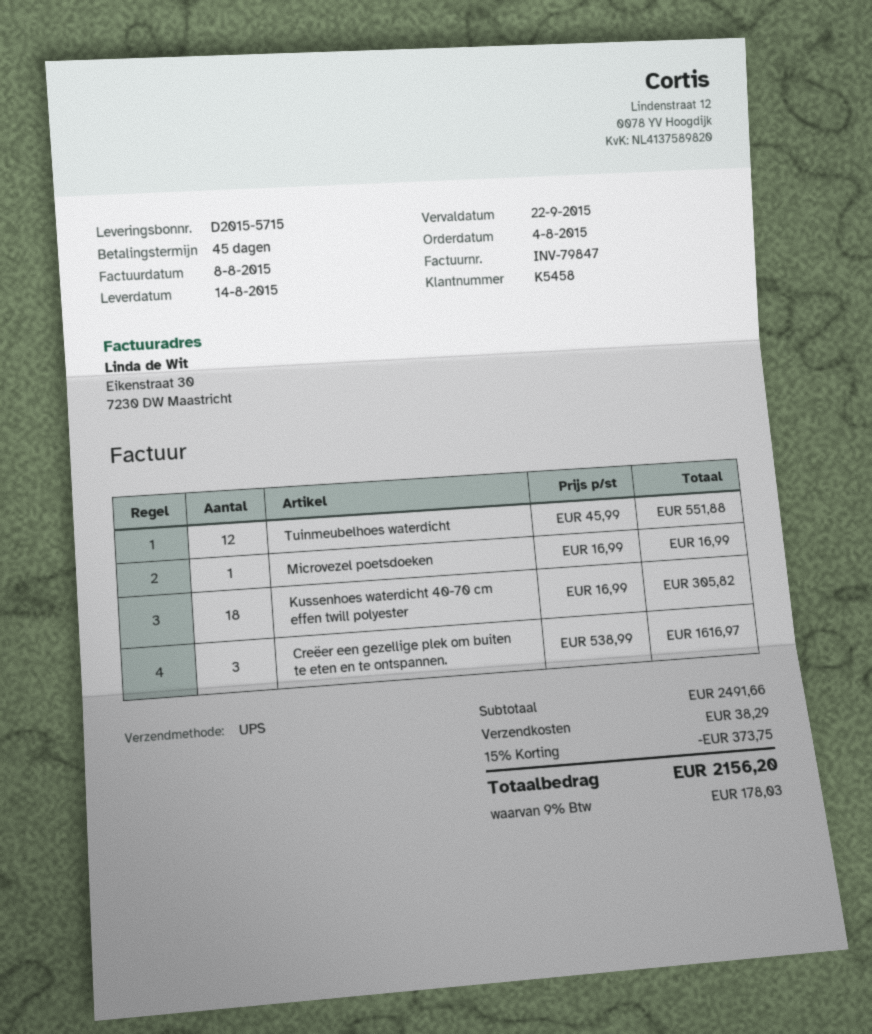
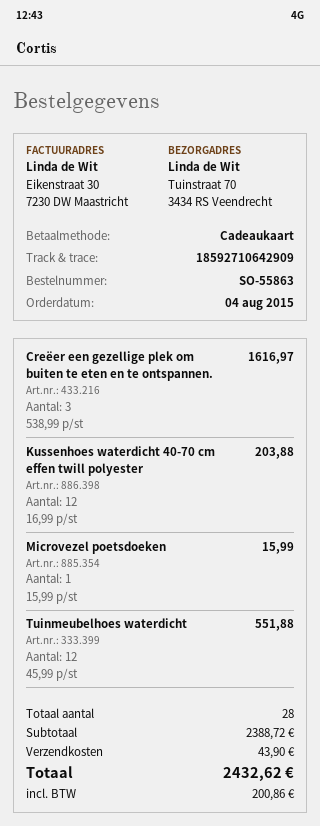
Microvezel poetsdoeken: 1 x 16.99 = 16.99 -> 1 x 15.99 = 15.99
Kussenhoes waterdicht 40-70 cm effen twill polyester: 18 x 16.99 = 305.82 -> 12 x 16.99 = 203.88
subtotal: 2491.66 -> 2388.72
discount: 15% = 373.75 -> none
shipping: 38.29 -> 43.90
tax: 178.03 -> 200.86
total: 2156.20 -> 2432.62

